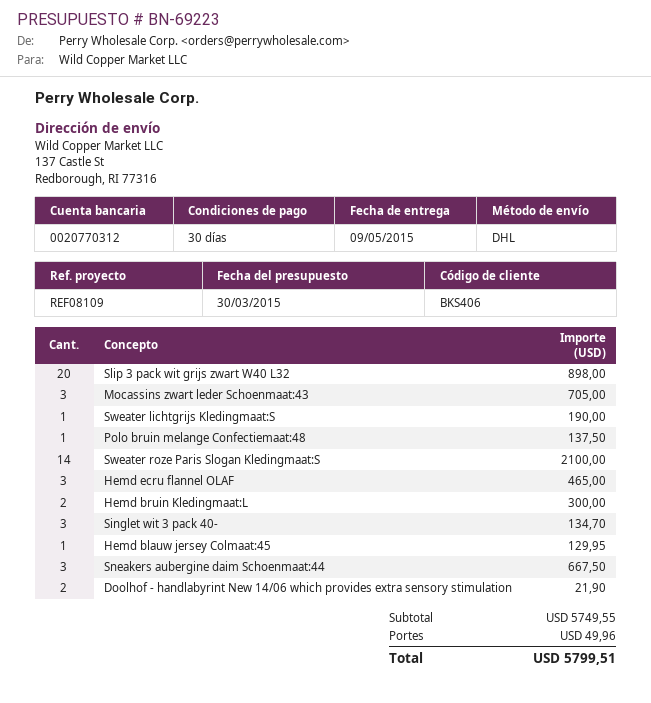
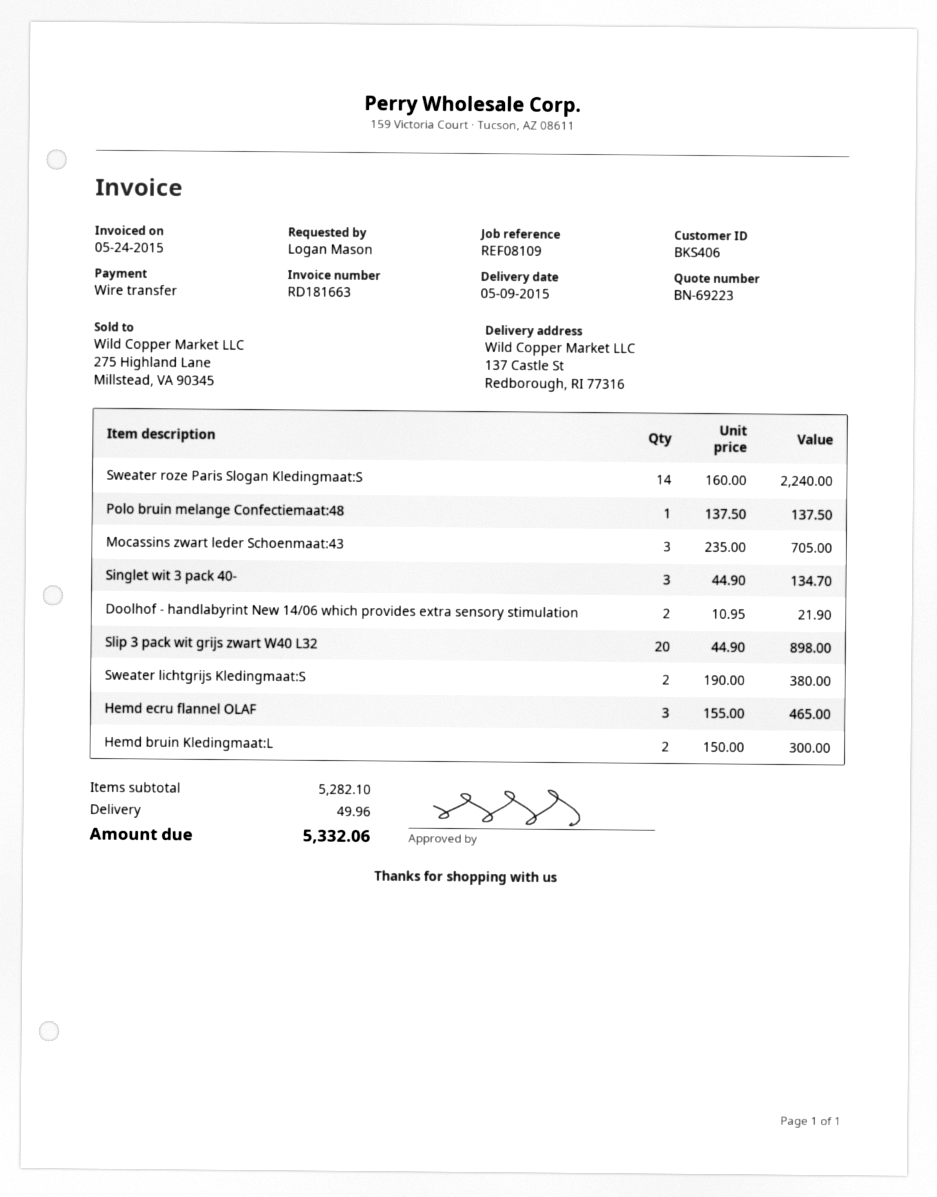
Sweater lichtgrijs Kledingmaat:S: 1 for 190.00 -> 2 for 380.00
Sweater roze Paris Slogan Kledingmaat:S: 14 for 2100.00 -> 14 for 2240.00
Hemd blauw jersey Colmaat:45: 1 for 129.95 -> none
Sneakers aubergine daim Schoenmaat:44: 3 for 667.50 -> none
subtotal: 5749.55 -> 5282.10
total: 5799.51 -> 5332.06

